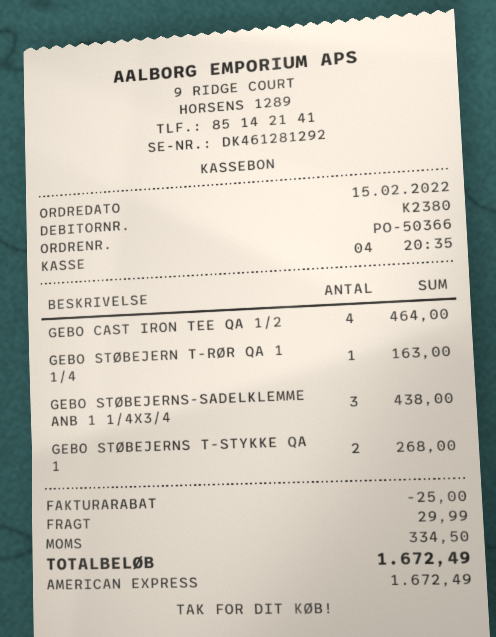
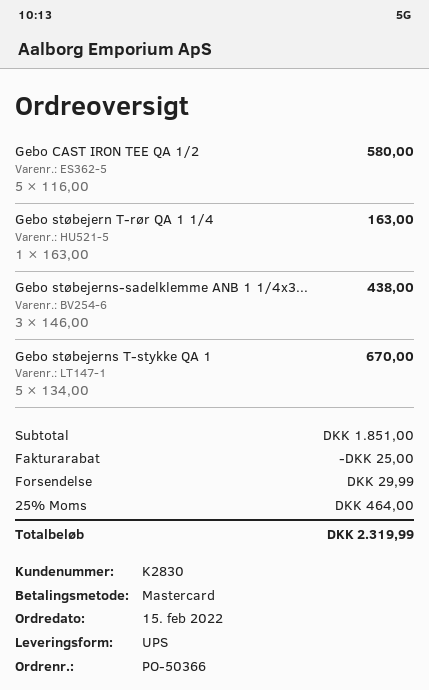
customer number: K2380 -> K2830
payment method: American Express -> Mastercard
GEBO CAST IRON TEE QA 1/2: 4 for 464.00 -> 5 for 580.00
GEBO STØBEJERNS T-STYKKE QA 1: 2 for 268.00 -> 5 for 670.00
tax: 334.50 -> 464.00
total: 1672.49 -> 2319.99

